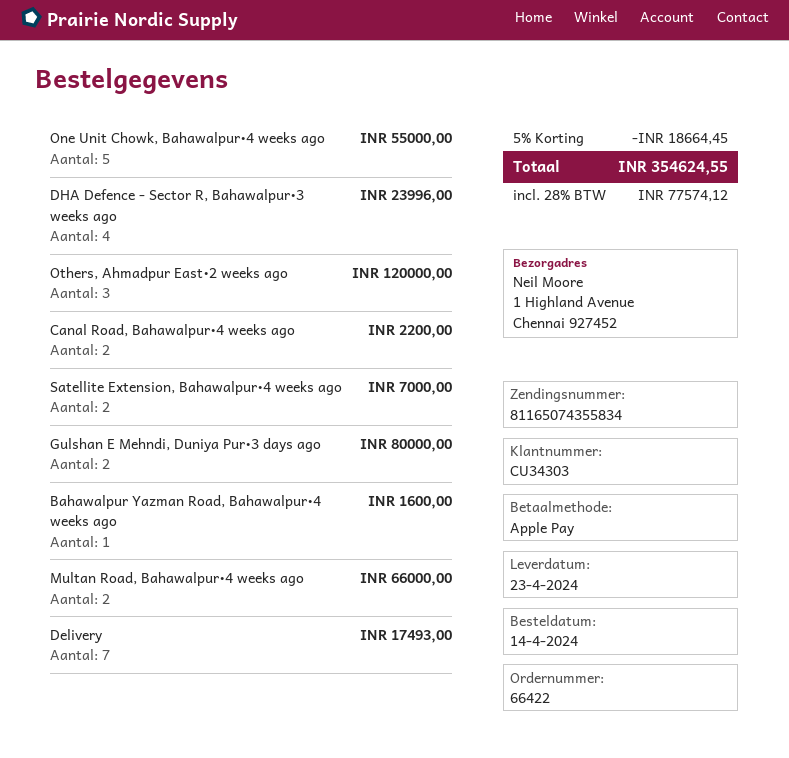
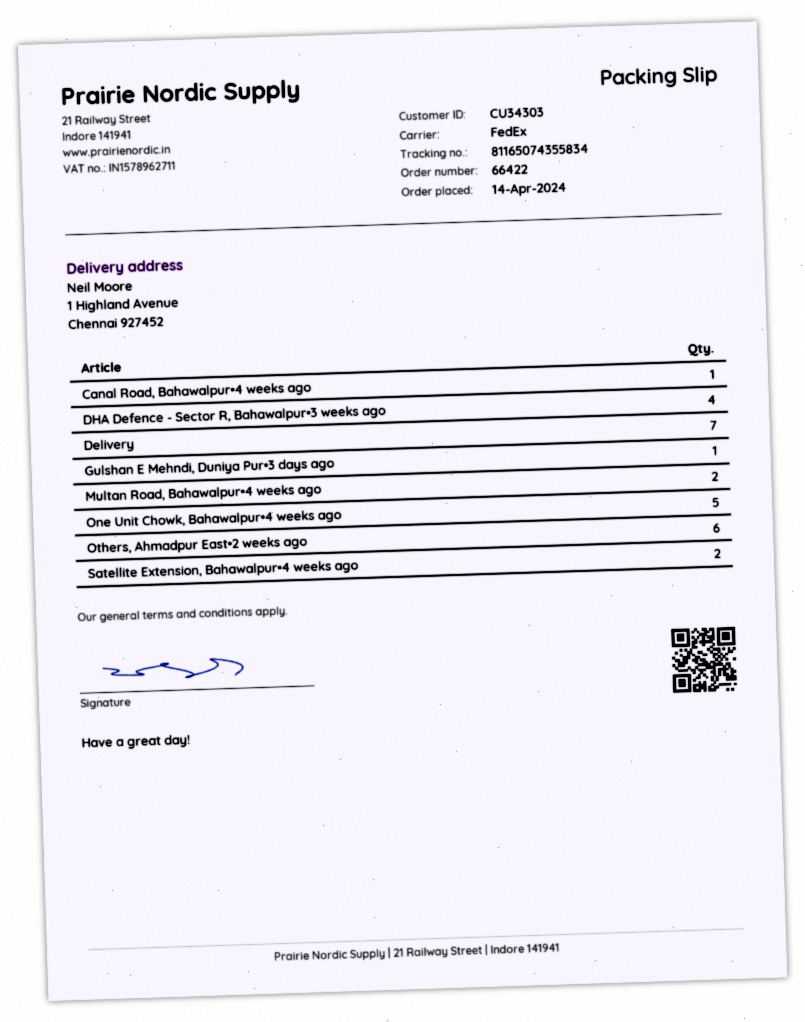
Others, Ahmadpur East•2 weeks ago: 3 -> 6
Canal Road, Bahawalpur•4 weeks ago: 2 -> 1
Gulshan E Mehndi, Duniya Pur•3 days ago: 2 -> 1
Bahawalpur Yazman Road, Bahawalpur•4 weeks ago: 1 -> none

